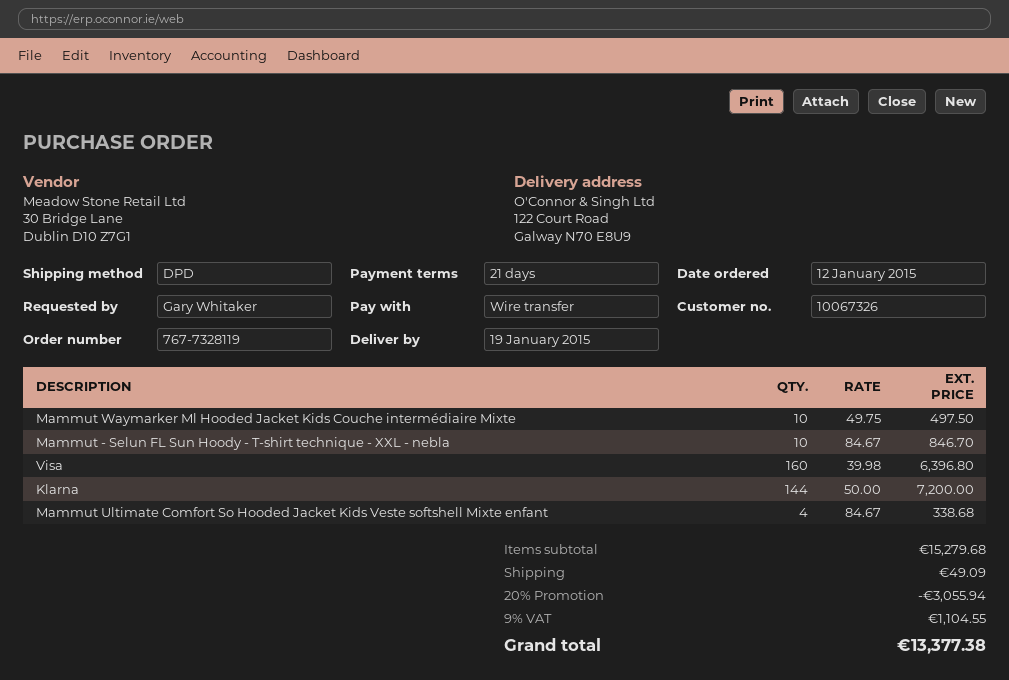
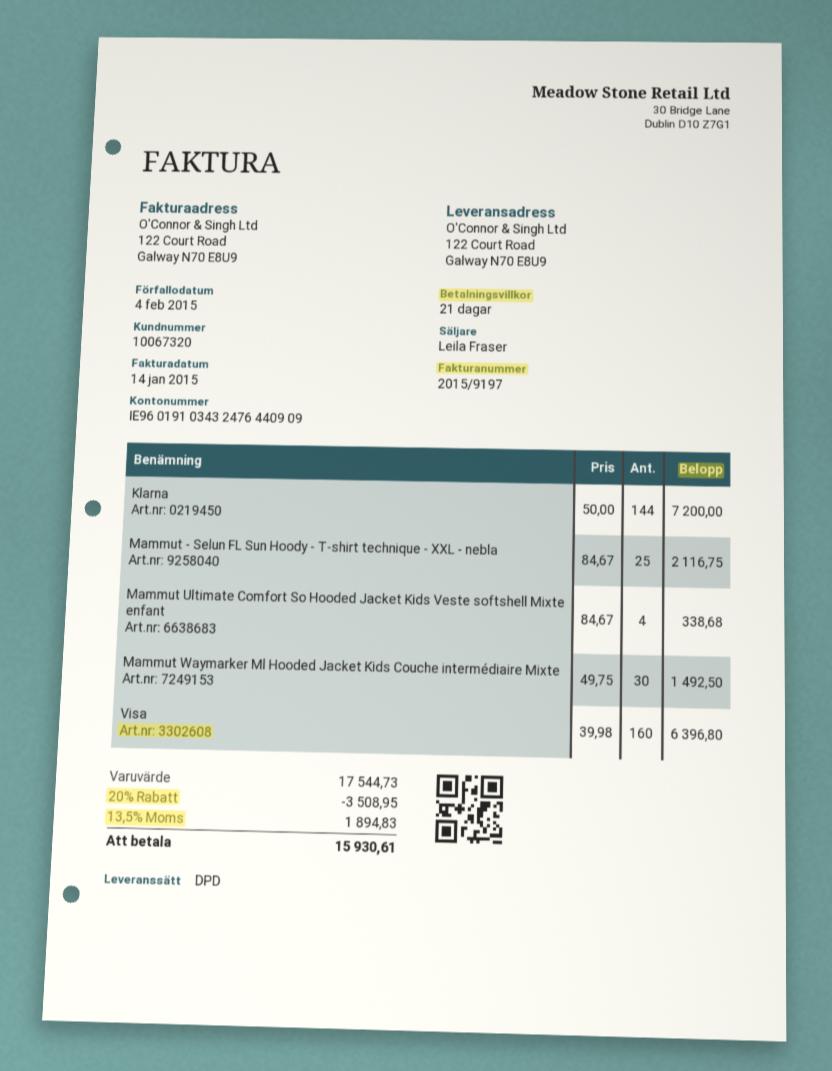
customer number: 10067326 -> 10067320
Mammut Waymarker Ml Hooded Jacket Kids Couche intermédiaire Mixte: 10 x 49.75 = 497.50 -> 30 x 49.75 = 1492.50
Mammut - Selun FL Sun Hoody - T-shirt technique - XXL - nebla: 10 x 84.67 = 846.70 -> 25 x 84.67 = 2116.75
subtotal: 15279.68 -> 17544.73
discount: 20% = 3055.94 -> 20% = 3508.95
shipping: 49.09 -> none
tax: 9% = 1104.55 -> 13.5% = 1894.83
total: 13377.38 -> 15930.61

